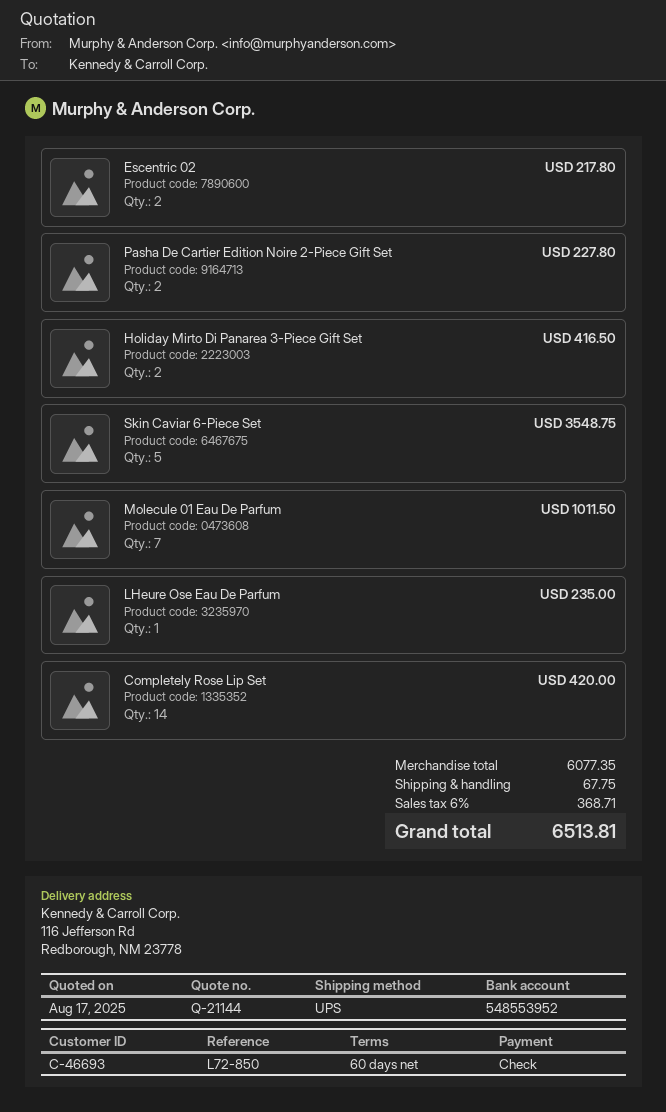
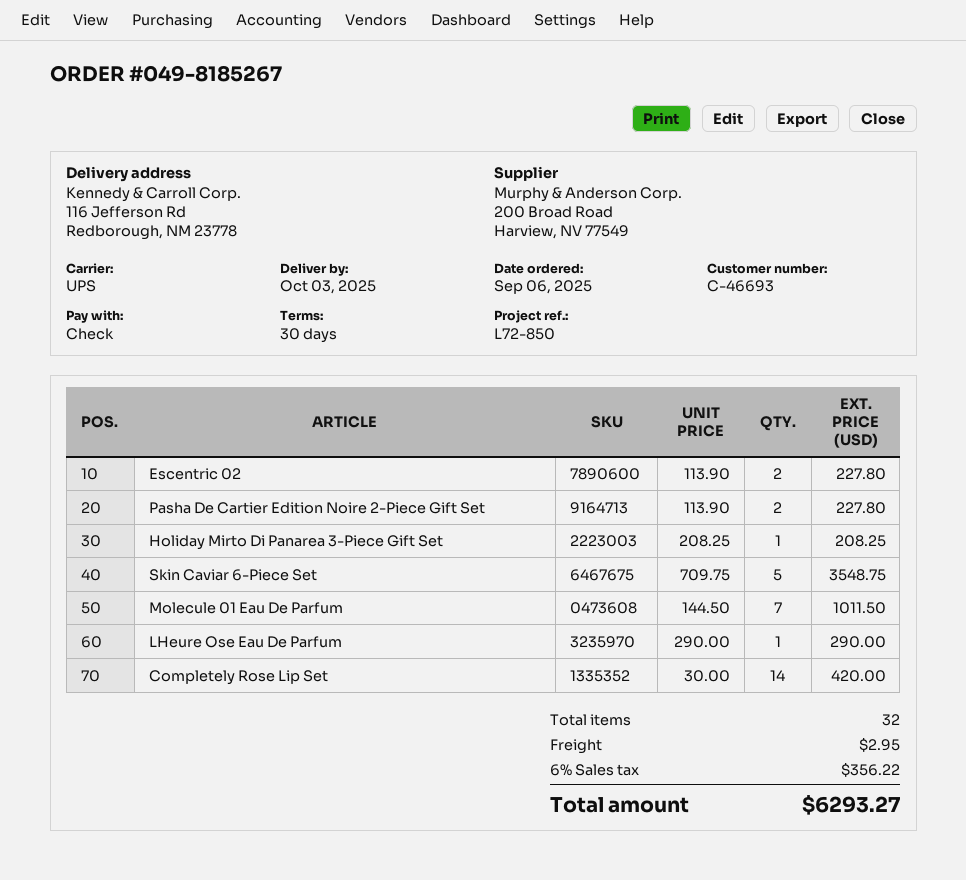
payment terms: 60 days -> 30 days
Escentric 02: 2 for 217.80 -> 2 for 227.80
Holiday Mirto Di Panarea 3-Piece Gift Set: 2 for 416.50 -> 1 for 208.25
LHeure Ose Eau De Parfum: 1 for 235.00 -> 1 for 290.00
shipping: 67.75 -> 2.95
tax: 6% = 368.71 -> 6% = 356.22
total: 6513.81 -> 6293.27

